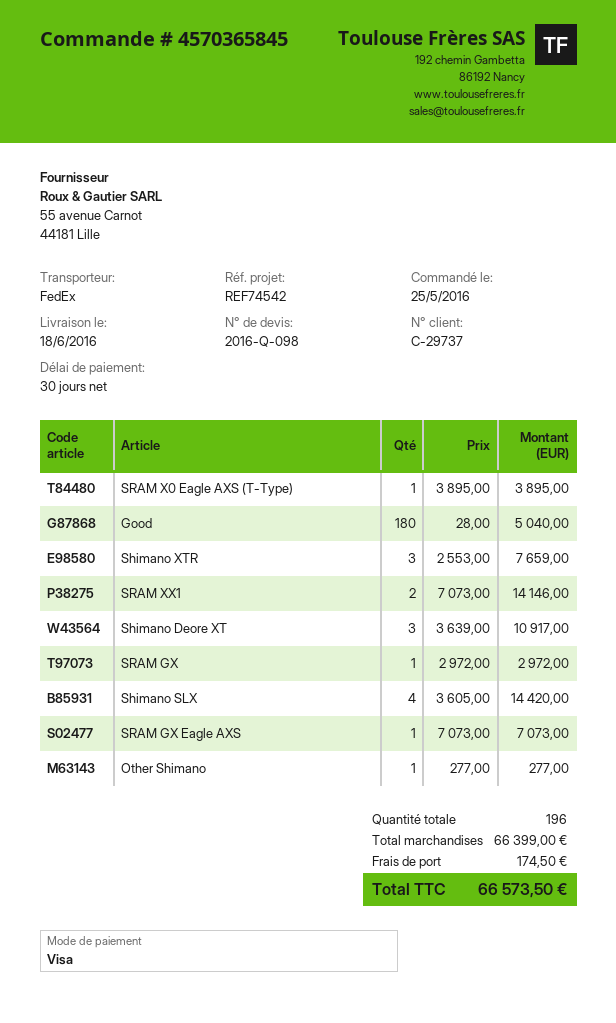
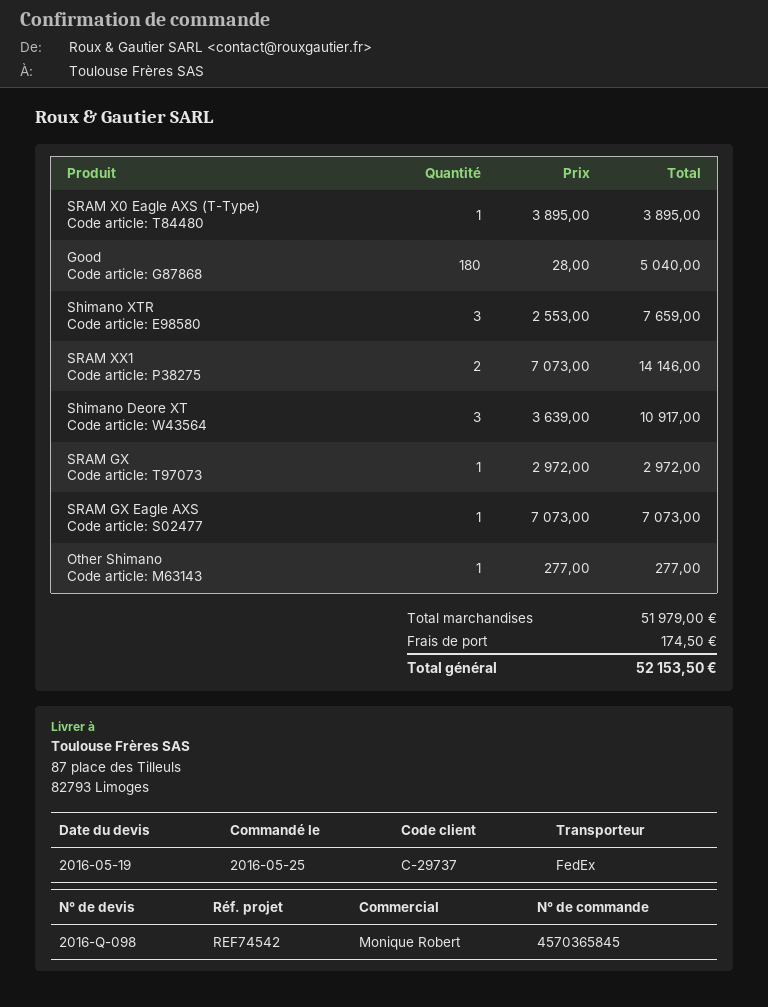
Shimano SLX: 4 x 3605.00 = 14420.00 -> none
subtotal: 66399.00 -> 51979.00
total: 66573.50 -> 52153.50

